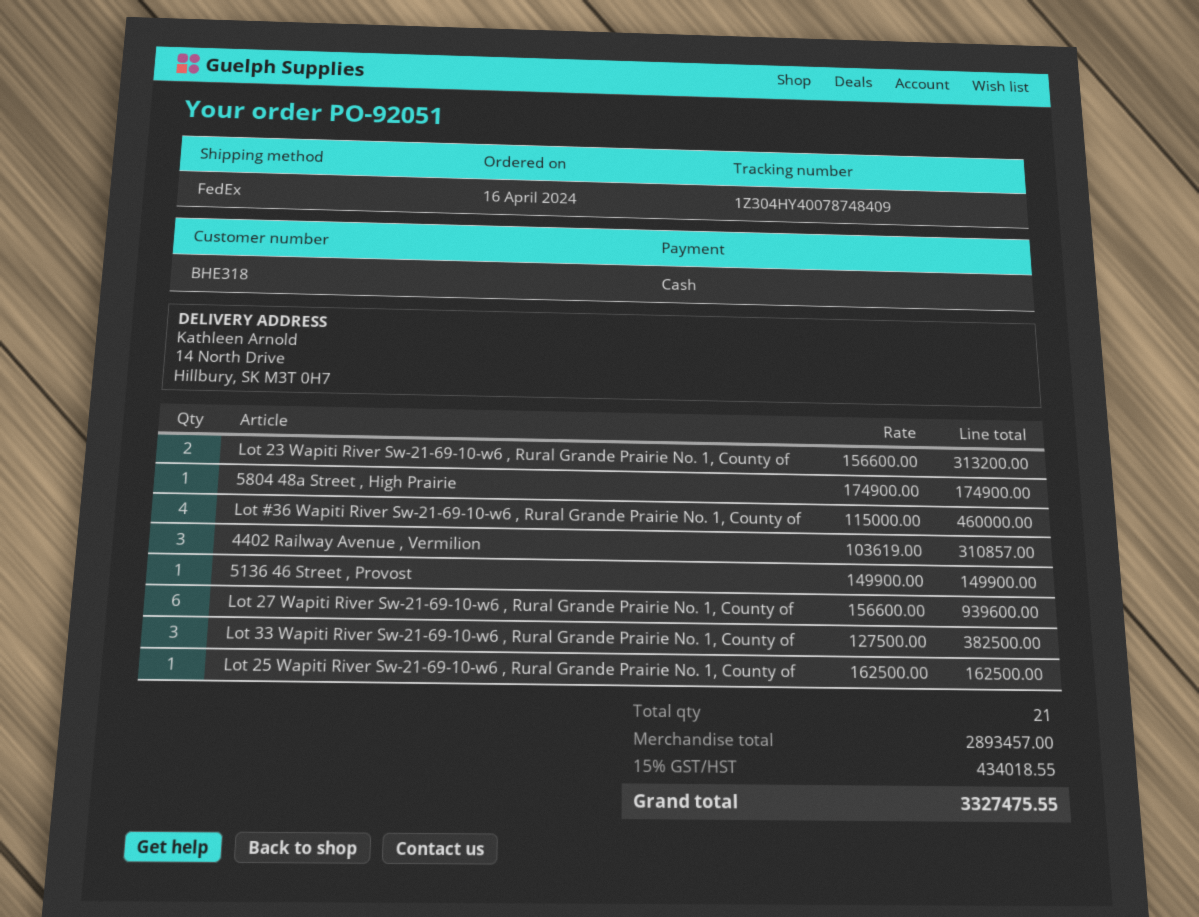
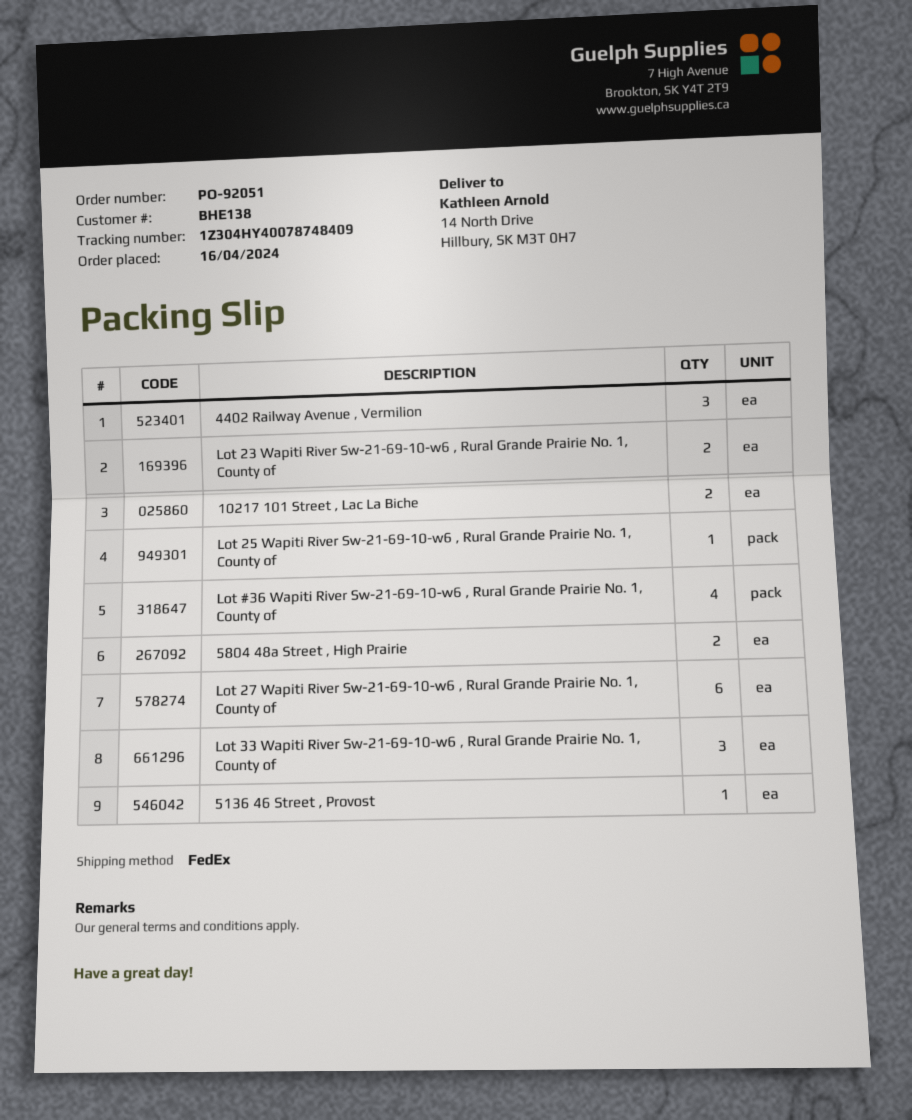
customer number: BHE318 -> BHE138
5804 48a Street , High Prairie: 1 -> 2
10217 101 Street , Lac La Biche: none -> 2

